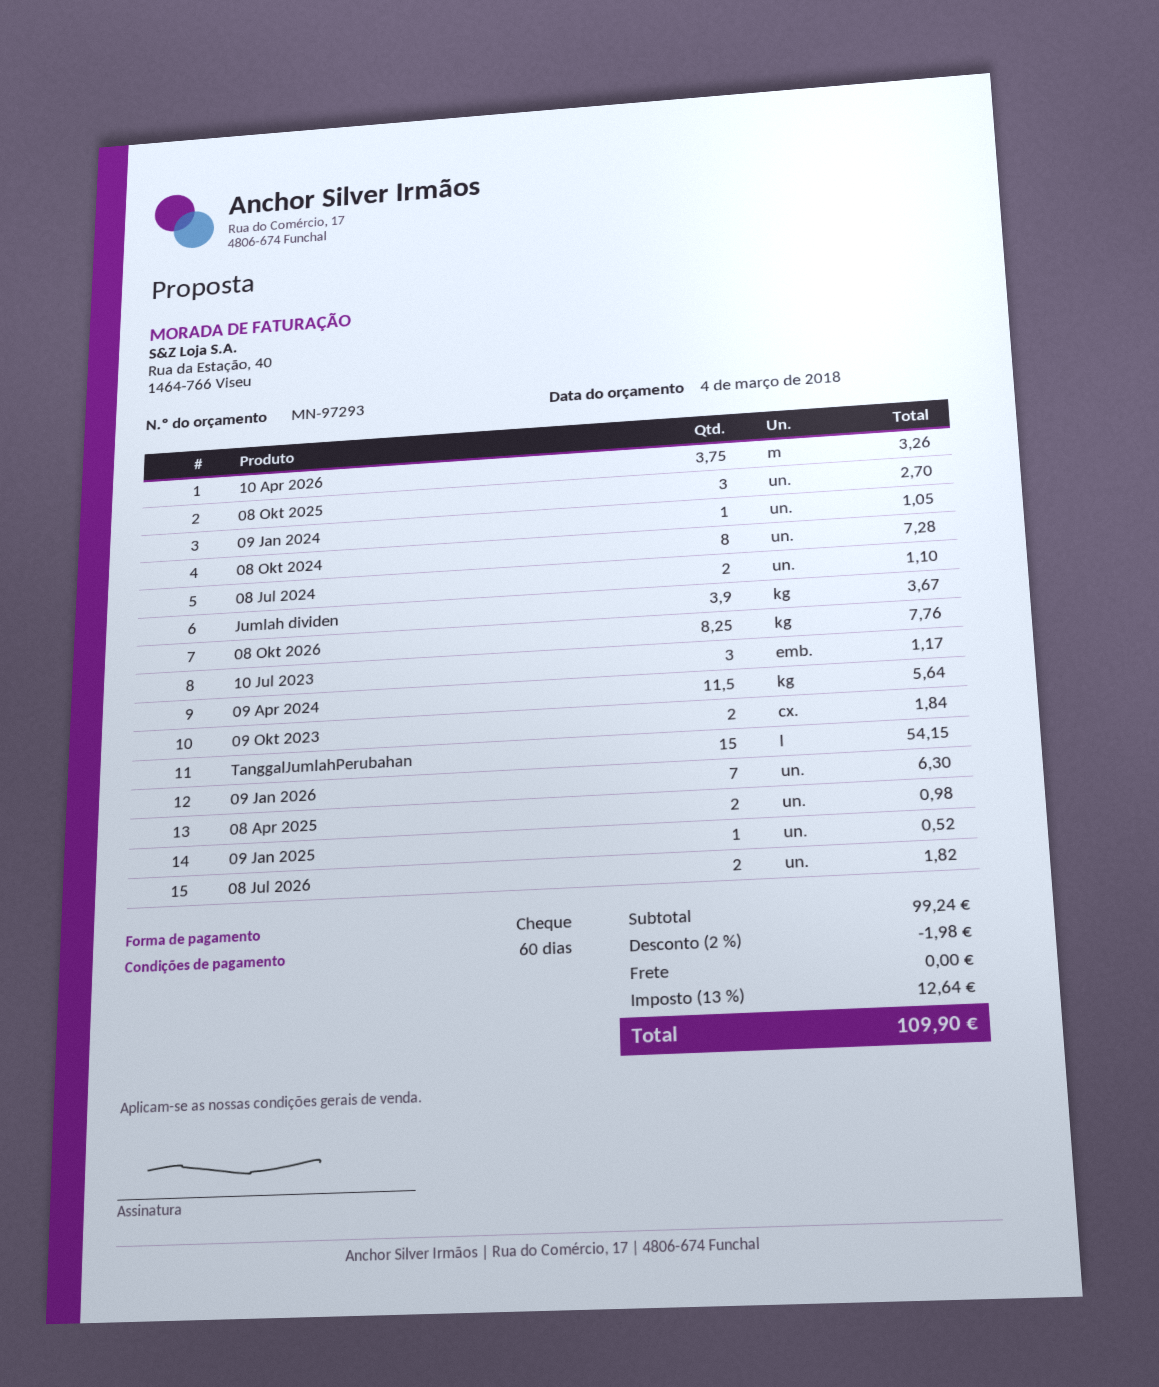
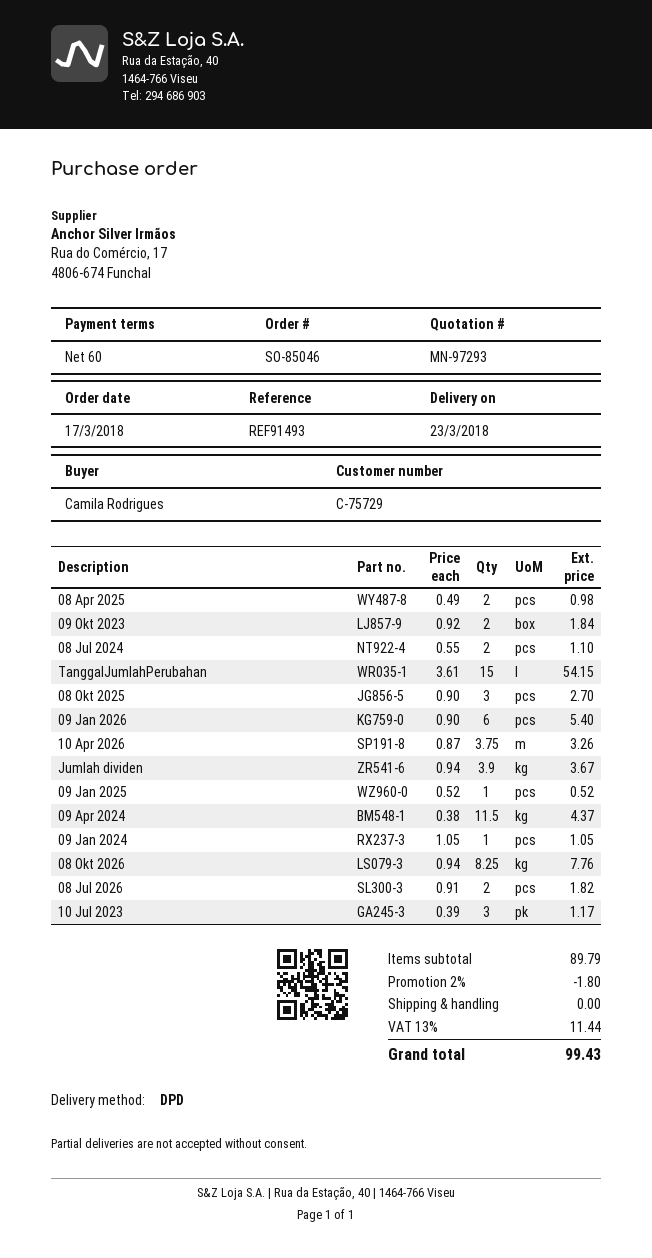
08 Okt 2024: 8 for 7.28 -> none
09 Apr 2024: 11.5 for 5.64 -> 11.5 for 4.37
09 Jan 2026: 7 for 6.30 -> 6 for 5.40
subtotal: 99.24 -> 89.79
discount: 2% = 1.98 -> 2% = 1.80
tax: 13% = 12.64 -> 13% = 11.44
total: 109.90 -> 99.43

